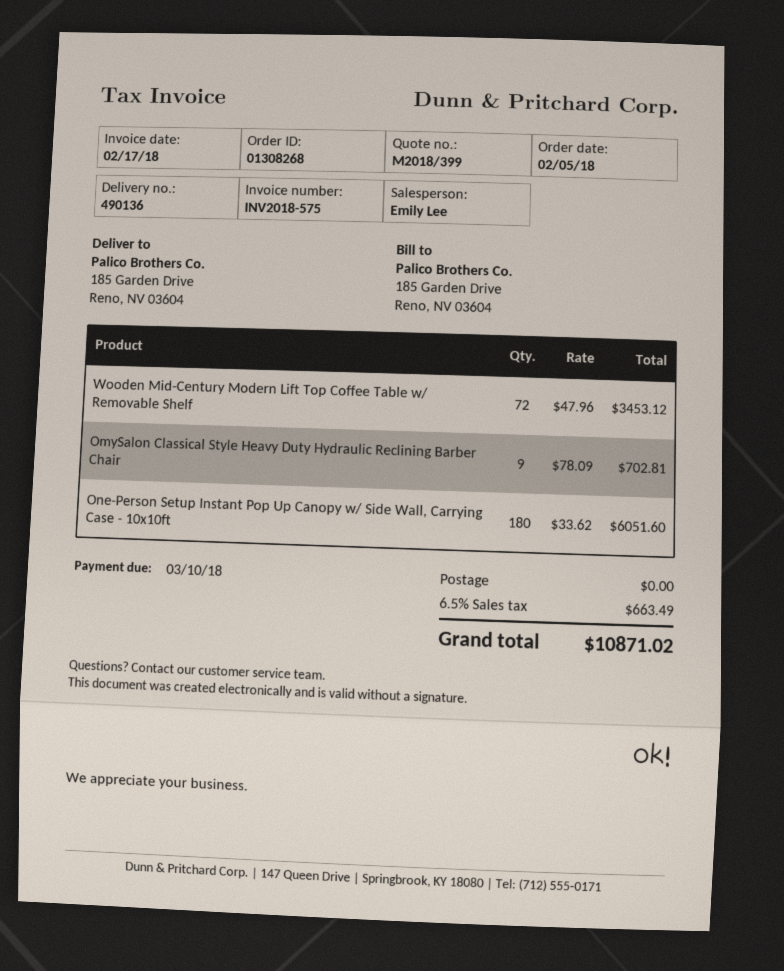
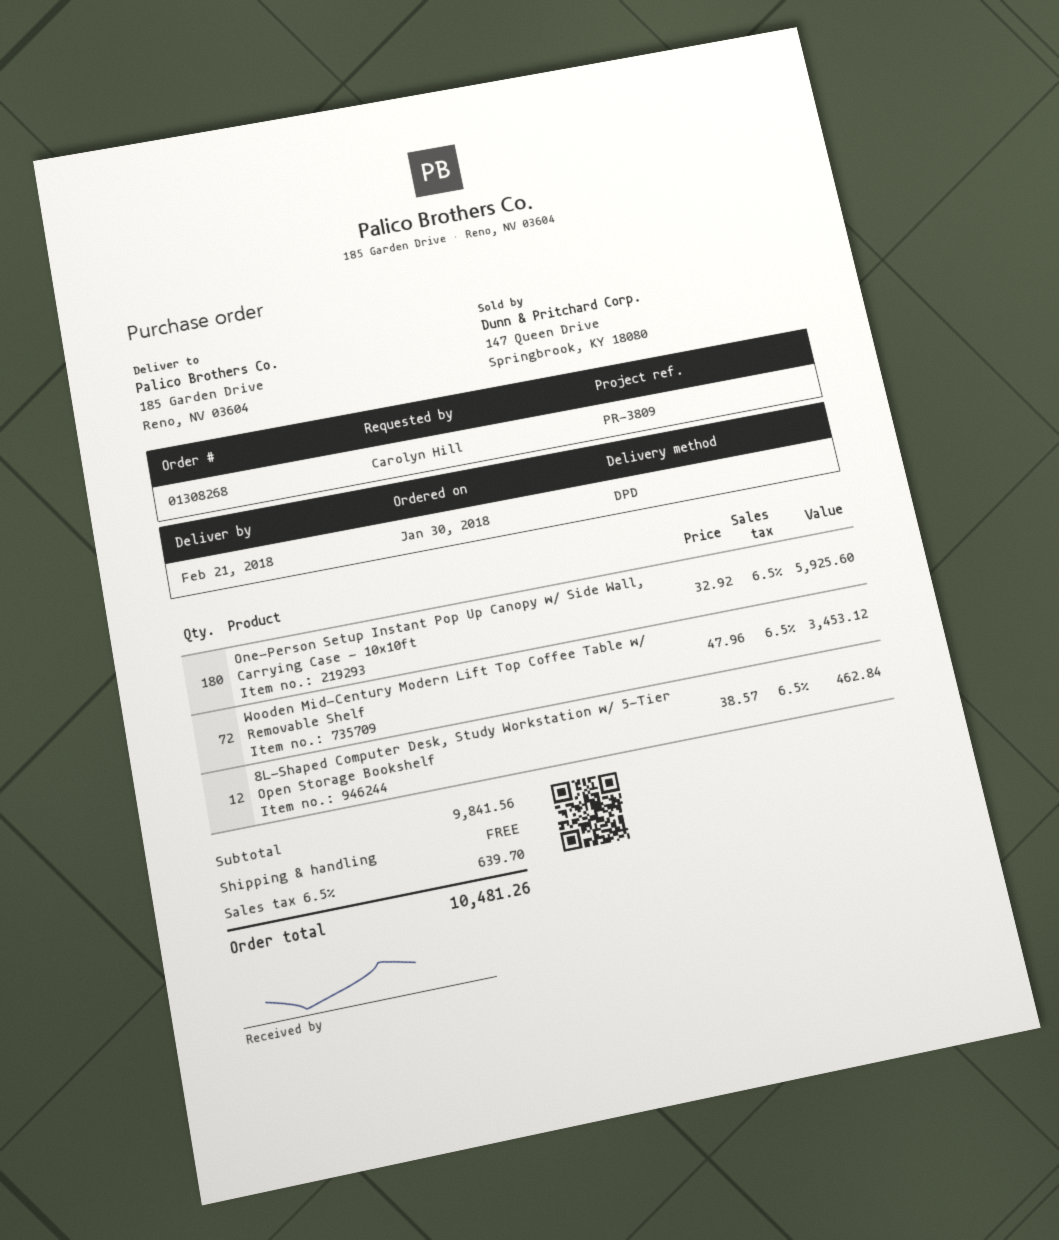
order date: 2018-02-05 -> 2018-01-30
OmySalon Classical Style Heavy Duty Hydraulic Reclining Barber Chair: 9 x 78.09 = 702.81 -> none
One-Person Setup Instant Pop Up Canopy w/ Side Wall, Carrying Case - 10x10ft: 180 x 33.62 = 6051.60 -> 180 x 32.92 = 5925.60
8L-Shaped Computer Desk, Study Workstation w/ 5-Tier Open Storage Bookshelf: none -> 12 x 38.57 = 462.84
tax: 6.5% = 663.49 -> 6.5% = 639.70
total: 10871.02 -> 10481.26

